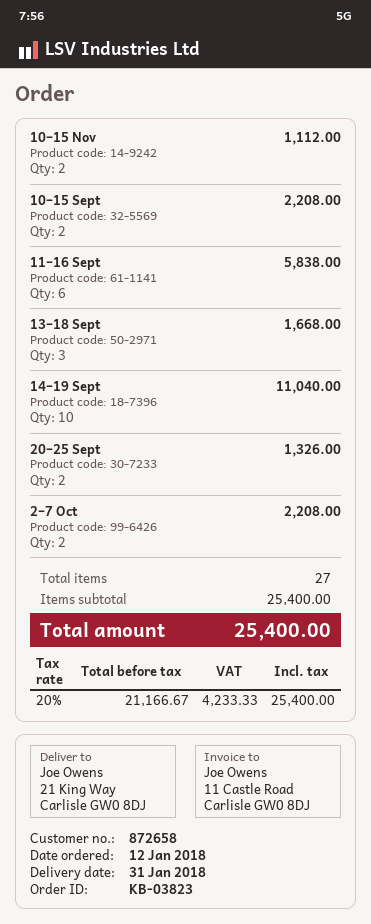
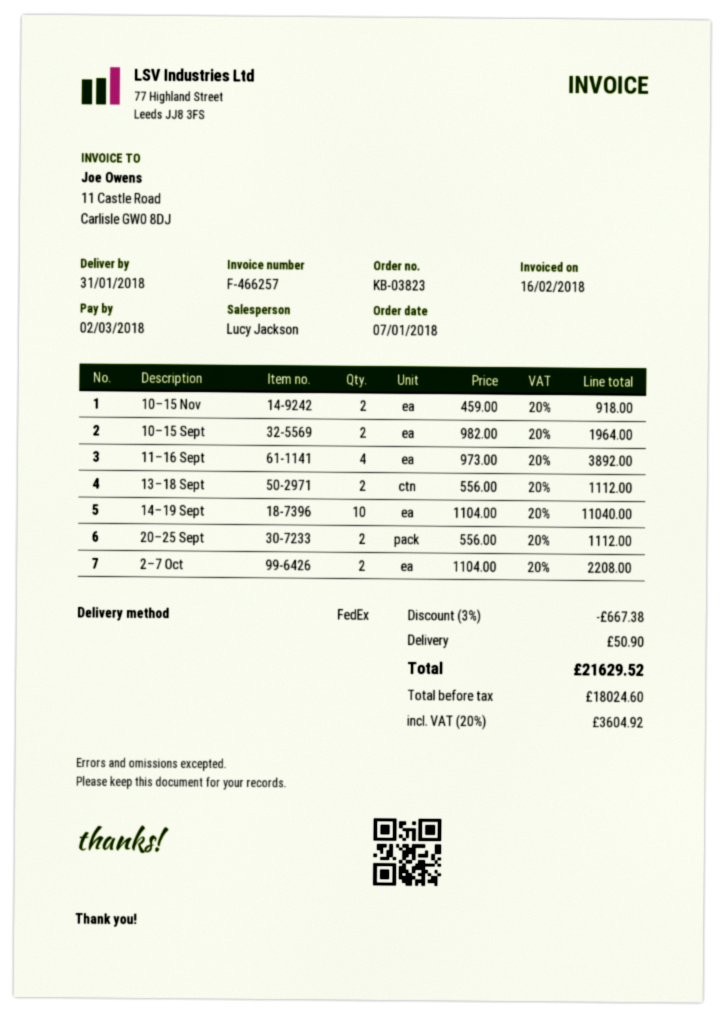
order date: 2018-01-12 -> 2018-01-07
10–15 Nov: 2 for 1112.00 -> 2 for 918.00
10–15 Sept: 2 for 2208.00 -> 2 for 1964.00
11–16 Sept: 6 for 5838.00 -> 4 for 3892.00
13–18 Sept: 3 for 1668.00 -> 2 for 1112.00
20–25 Sept: 2 for 1326.00 -> 2 for 1112.00
discount: none -> 3% = 667.38
shipping: none -> 50.90
net: 21166.67 -> 18024.60
tax: 20% = 4233.33 -> 20% = 3604.92
total: 25400.00 -> 21629.52

